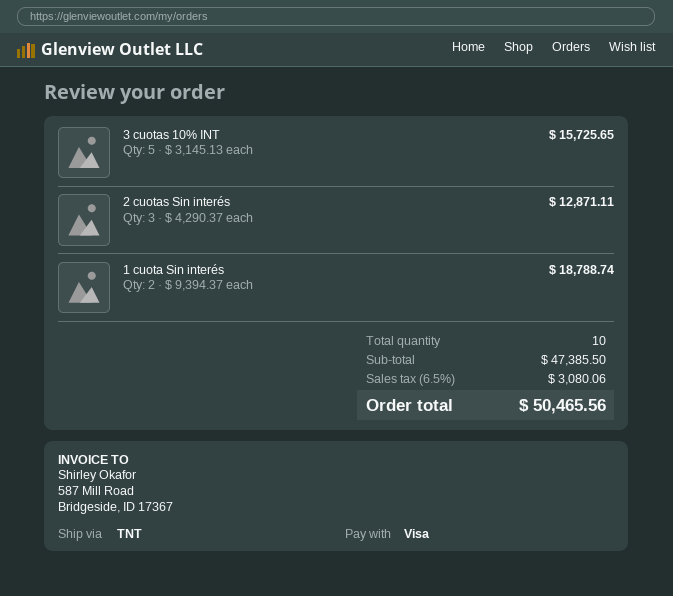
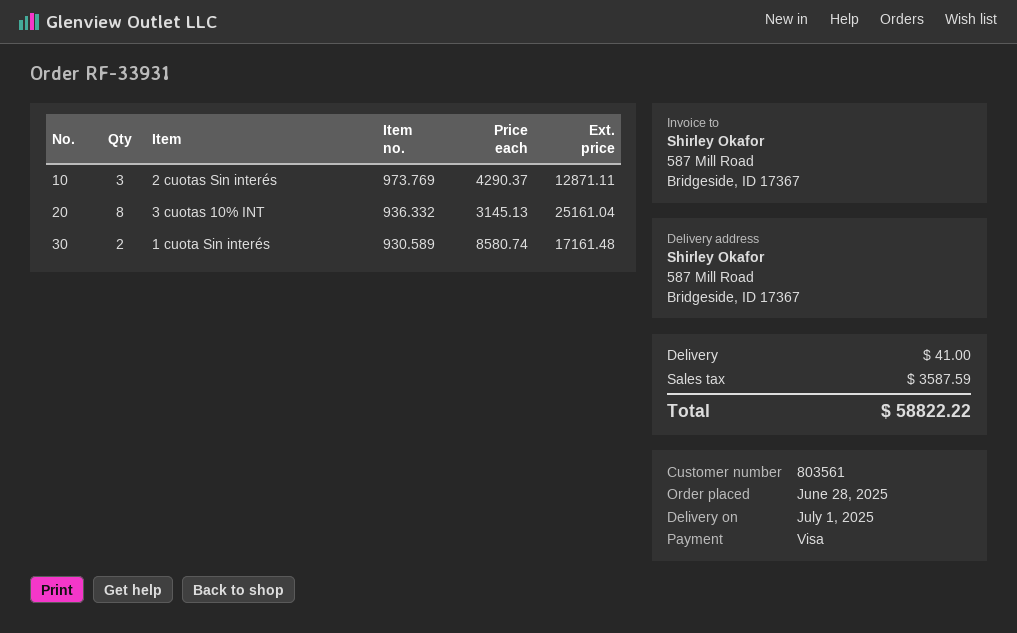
3 cuotas 10% INT: 5 x 3145.13 = 15725.65 -> 8 x 3145.13 = 25161.04
1 cuota Sin interés: 2 x 9394.37 = 18788.74 -> 2 x 8580.74 = 17161.48
shipping: none -> 41.00
tax: 3080.06 -> 3587.59
total: 50465.56 -> 58822.22

